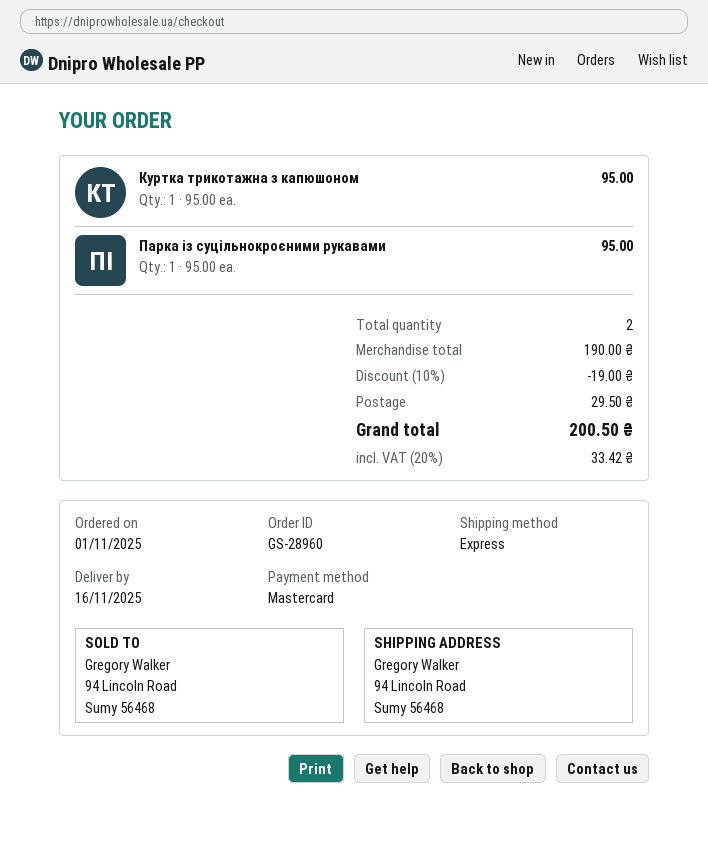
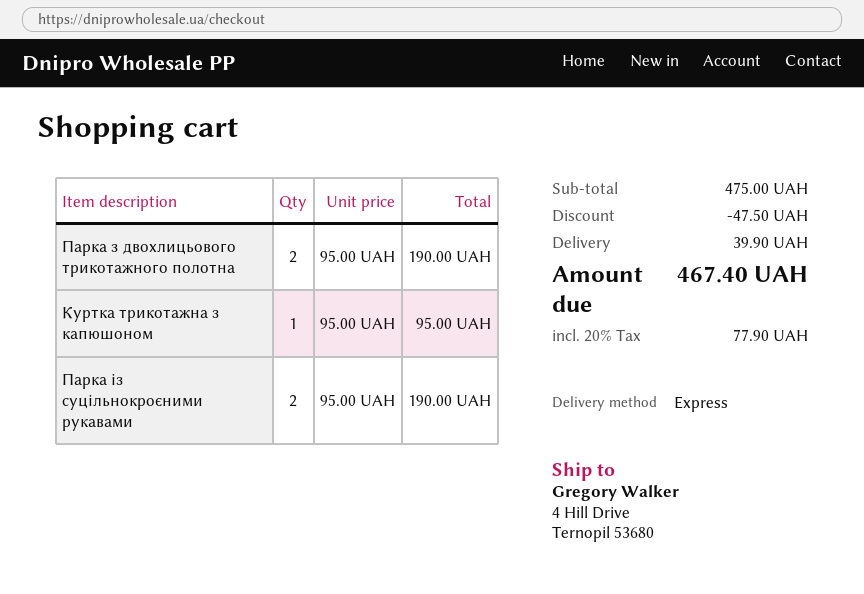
ship to: 94 Lincoln Road, Sumy 56468 -> 4 Hill Drive, Ternopil 53680
Парка із суцільнокроєними рукавами: 1 x 95.00 = 95.00 -> 2 x 95.00 = 190.00
Парка з двохлицьового трикотажного полотна: none -> 2 x 95.00 = 190.00
subtotal: 190.00 -> 475.00
discount: 19.00 -> 47.50
shipping: 29.50 -> 39.90
tax: 20% = 33.42 -> 20% = 77.90
total: 200.50 -> 467.40

